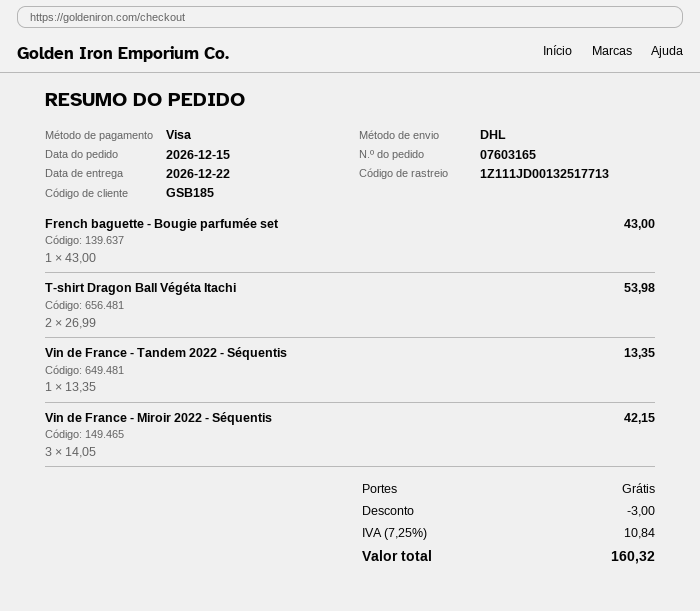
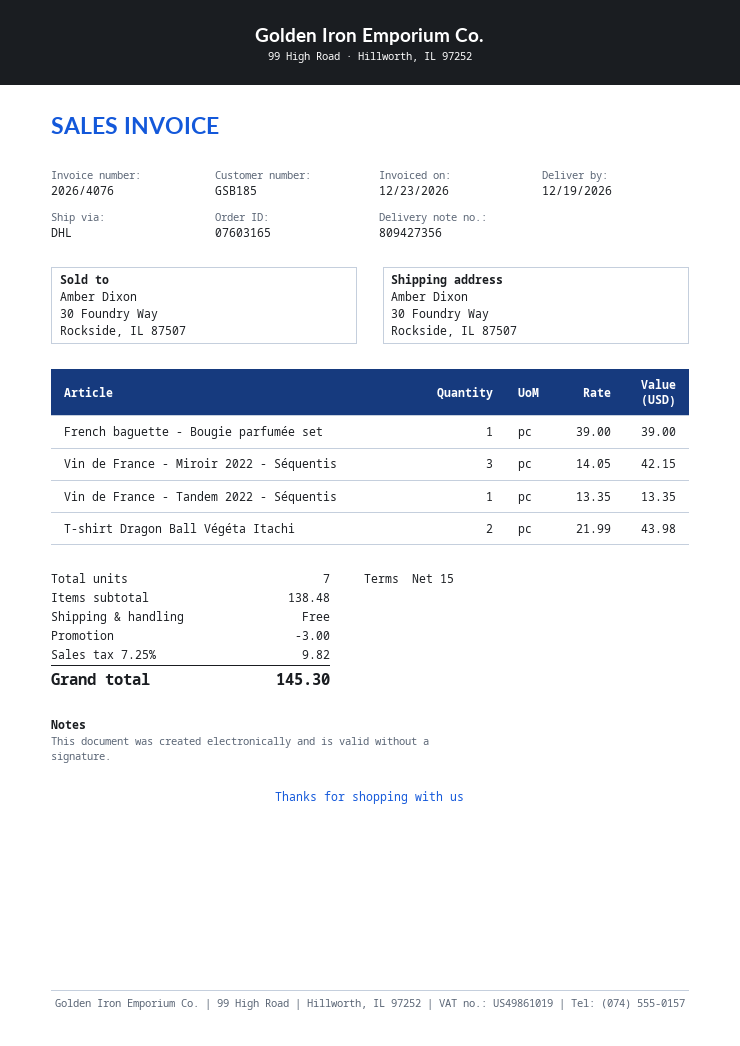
delivery date: 2026-12-22 -> 2026-12-19
French baguette - Bougie parfumée set: 1 x 43.00 = 43.00 -> 1 x 39.00 = 39.00
T-shirt Dragon Ball Végéta Itachi: 2 x 26.99 = 53.98 -> 2 x 21.99 = 43.98
tax: 7.25% = 10.84 -> 7.25% = 9.82
total: 160.32 -> 145.30

